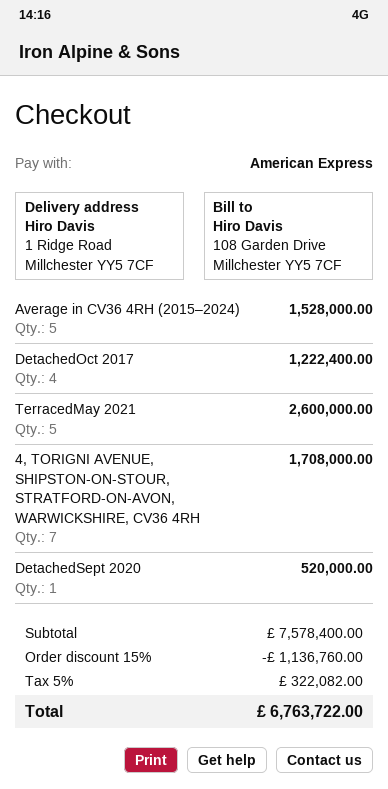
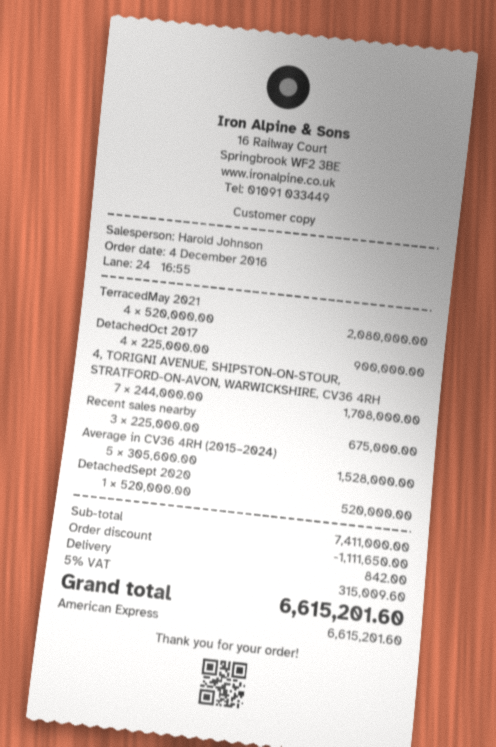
DetachedOct 2017: 4 for 1222400.00 -> 4 for 900000.00
TerracedMay 2021: 5 for 2600000.00 -> 4 for 2080000.00
Recent sales nearby: none -> 3 for 675000.00
subtotal: 7578400.00 -> 7411000.00
discount: 1136760.00 -> 1111650.00
shipping: none -> 842.00
tax: 5% = 322082.00 -> 5% = 315009.60
total: 6763722.00 -> 6615201.60

